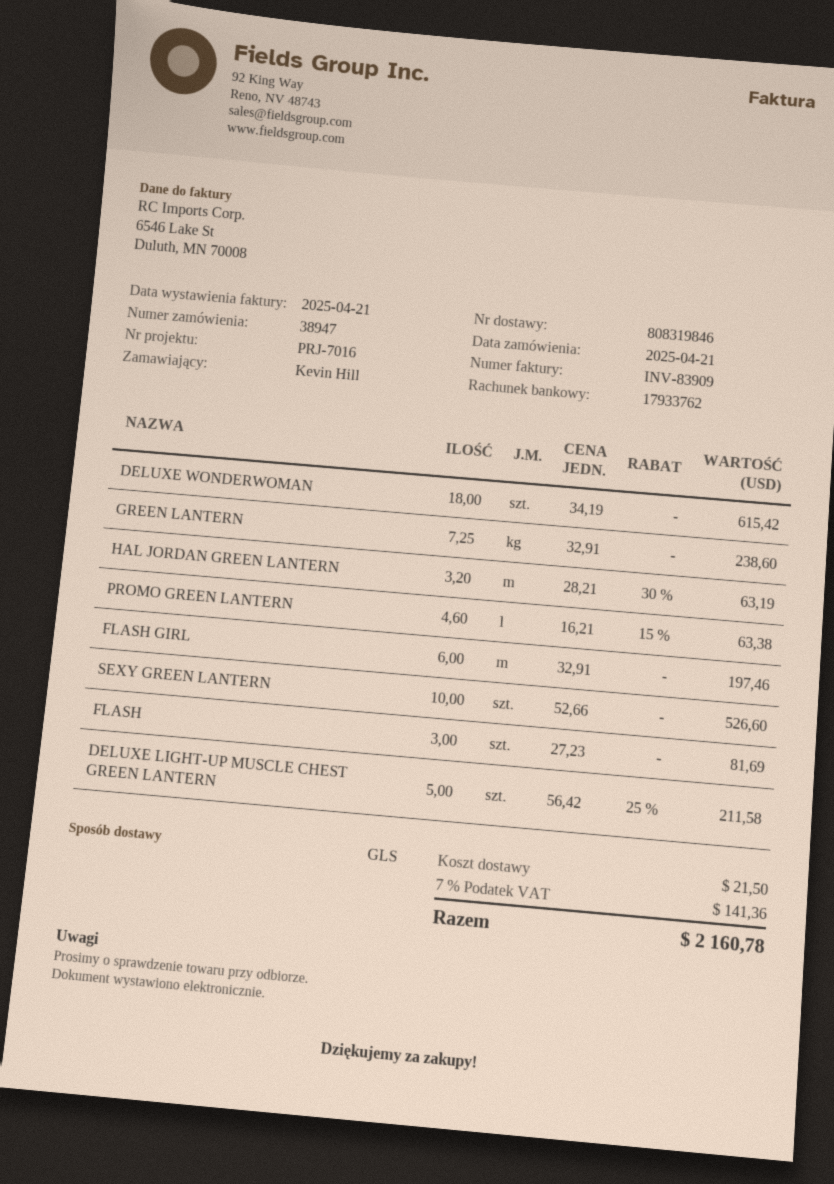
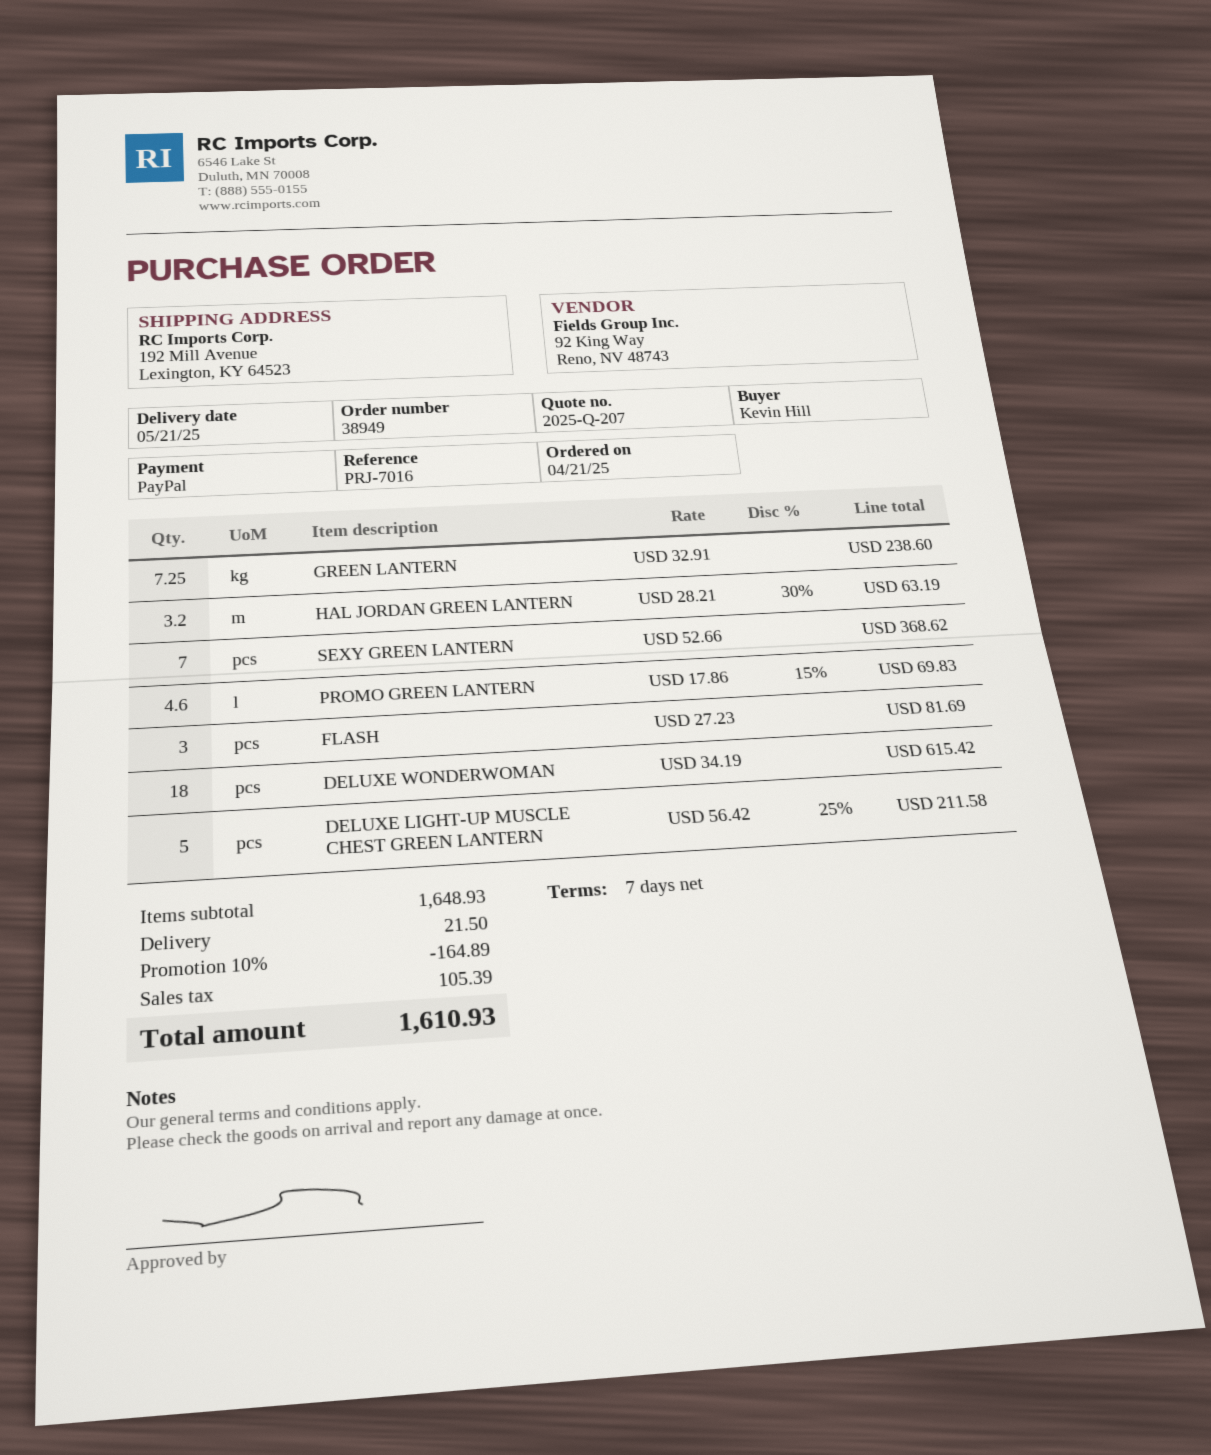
order number: 38947 -> 38949
PROMO GREEN LANTERN: 4.6 x 16.21 - 15% = 63.38 -> 4.6 x 17.86 - 15% = 69.83
FLASH GIRL: 6 x 32.91 = 197.46 -> none
SEXY GREEN LANTERN: 10 x 52.66 = 526.60 -> 7 x 52.66 = 368.62
discount: none -> 10% = 164.89
tax: 141.36 -> 105.39
total: 2160.78 -> 1610.93

